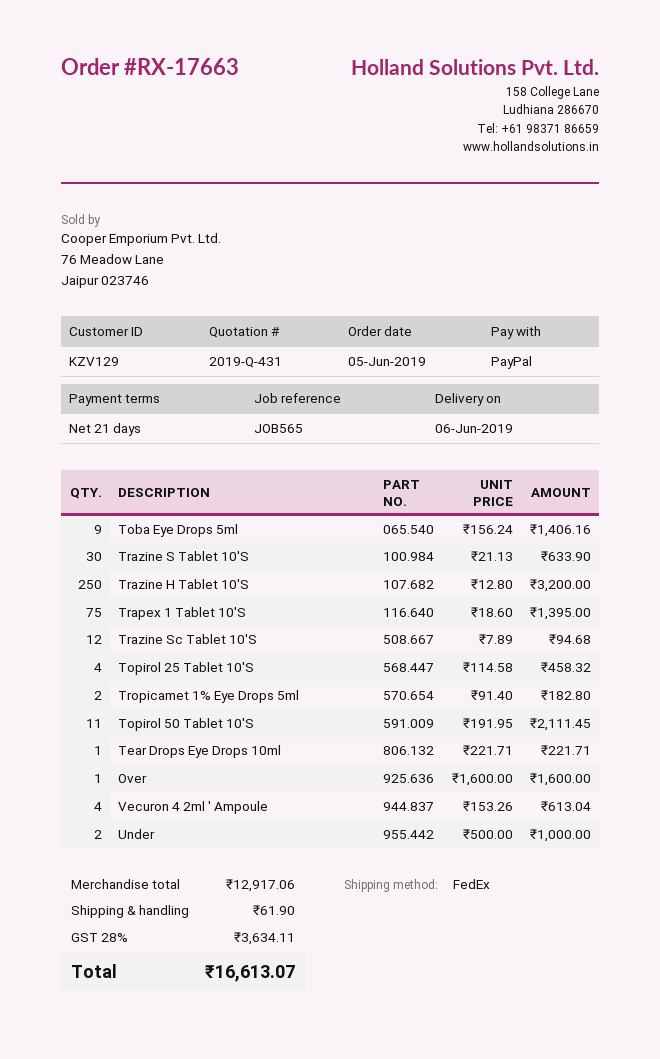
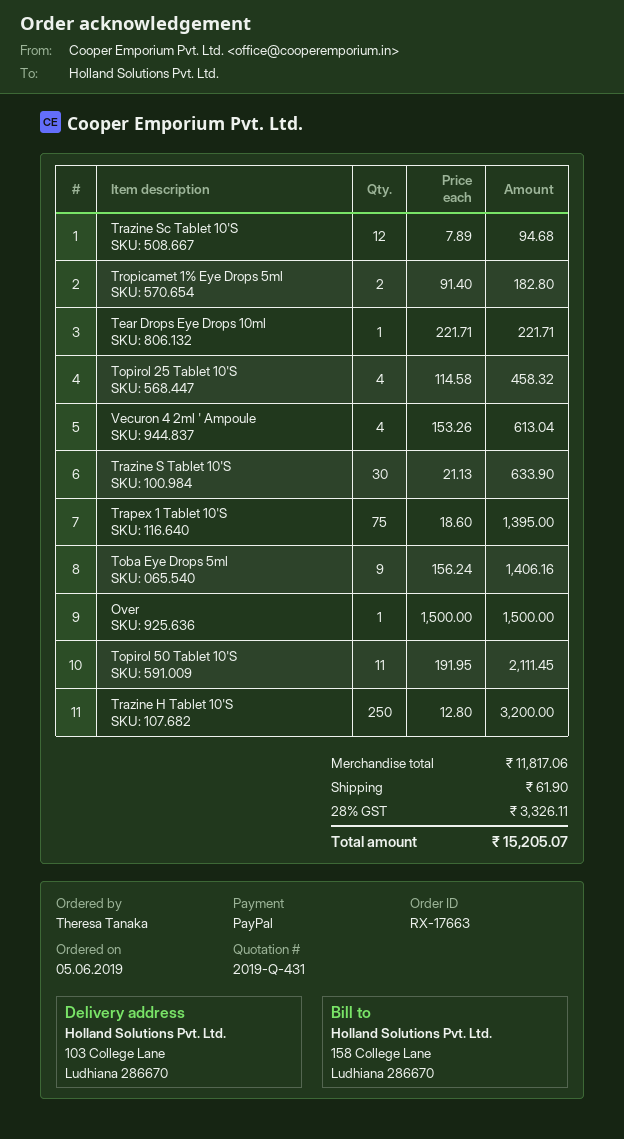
Over: 1 x 1600.00 = 1600.00 -> 1 x 1500.00 = 1500.00
Under: 2 x 500.00 = 1000.00 -> none
subtotal: 12917.06 -> 11817.06
tax: 28% = 3634.11 -> 28% = 3326.11
total: 16613.07 -> 15205.07

